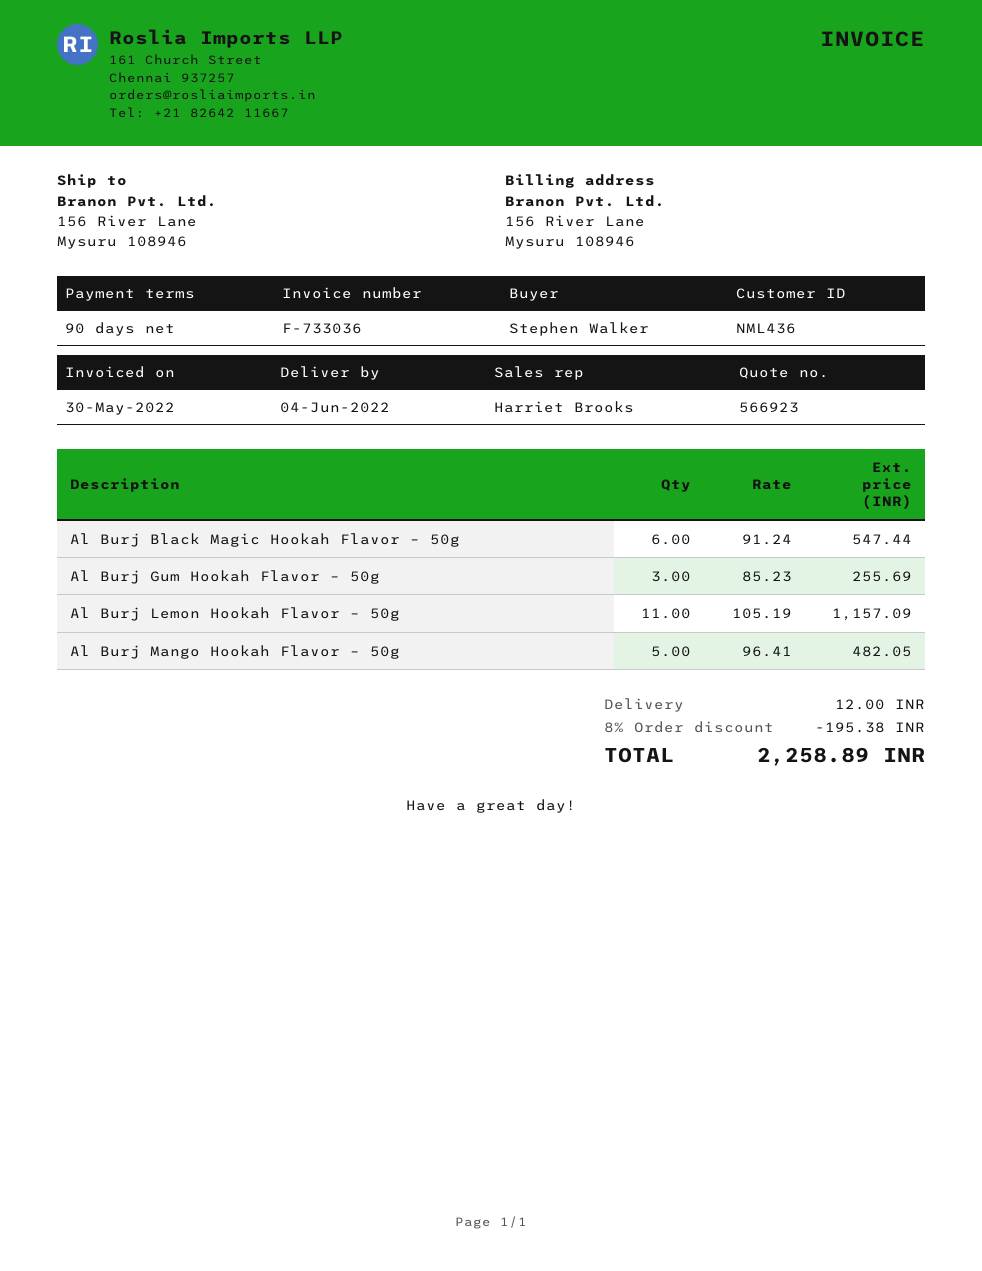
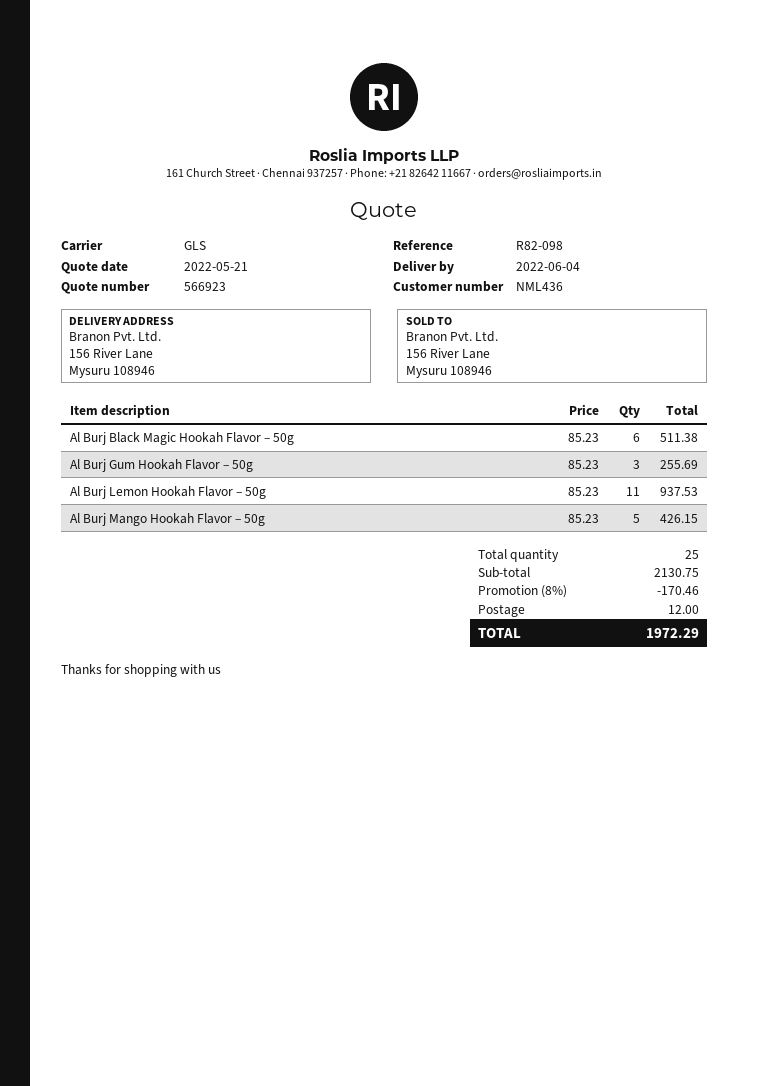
Al Burj Black Magic Hookah Flavor – 50g: 6 x 91.24 = 547.44 -> 6 x 85.23 = 511.38
Al Burj Lemon Hookah Flavor – 50g: 11 x 105.19 = 1157.09 -> 11 x 85.23 = 937.53
Al Burj Mango Hookah Flavor – 50g: 5 x 96.41 = 482.05 -> 5 x 85.23 = 426.15
discount: 8% = 195.38 -> 8% = 170.46
total: 2258.89 -> 1972.29

